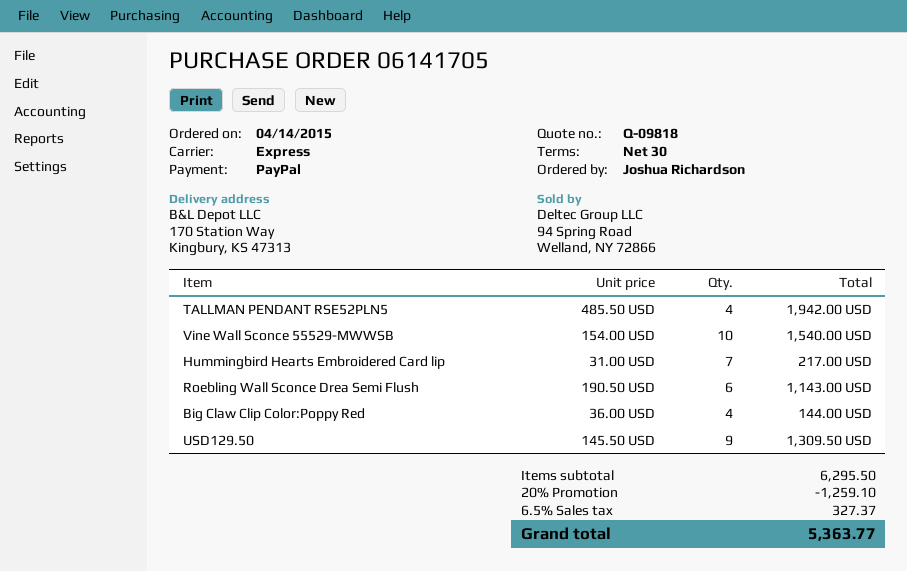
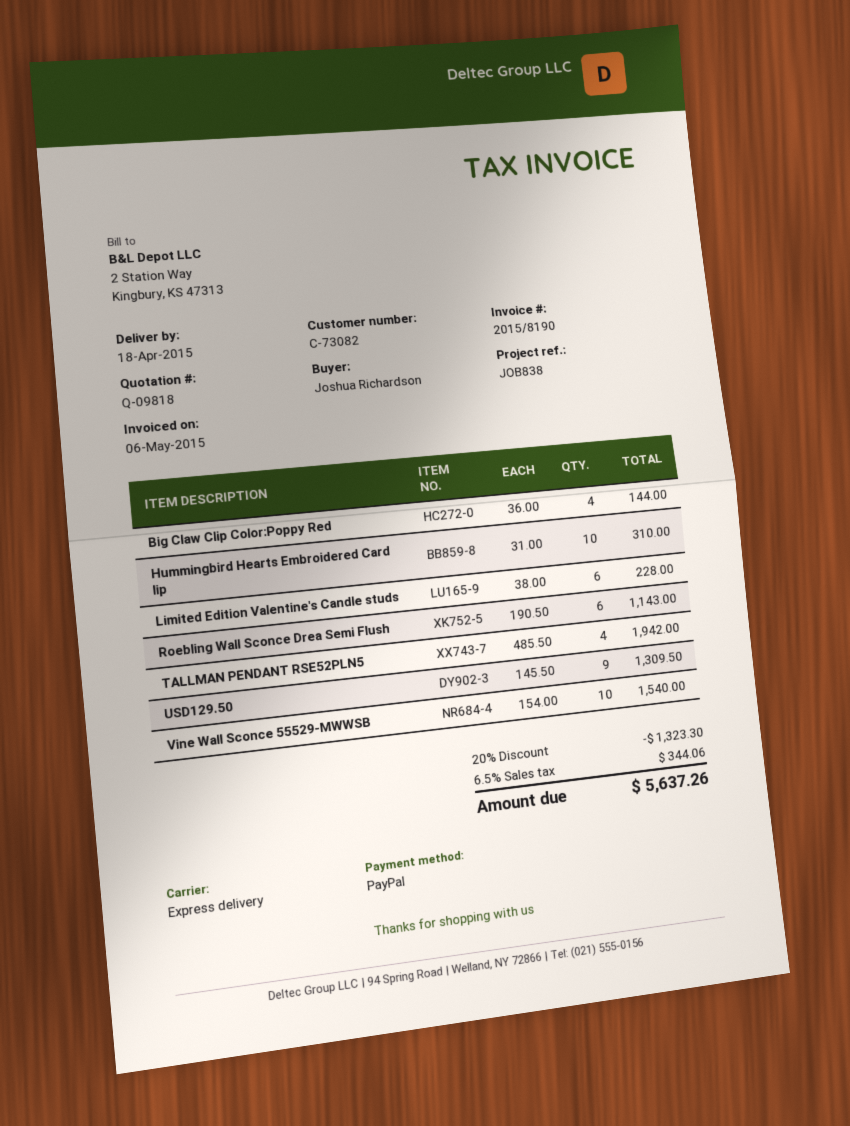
Hummingbird Hearts Embroidered Card lip: 7 x 31.00 = 217.00 -> 10 x 31.00 = 310.00
Limited Edition Valentine's Candle studs: none -> 6 x 38.00 = 228.00
discount: 20% = 1259.10 -> 20% = 1323.30
tax: 6.5% = 327.37 -> 6.5% = 344.06
total: 5363.77 -> 5637.26

